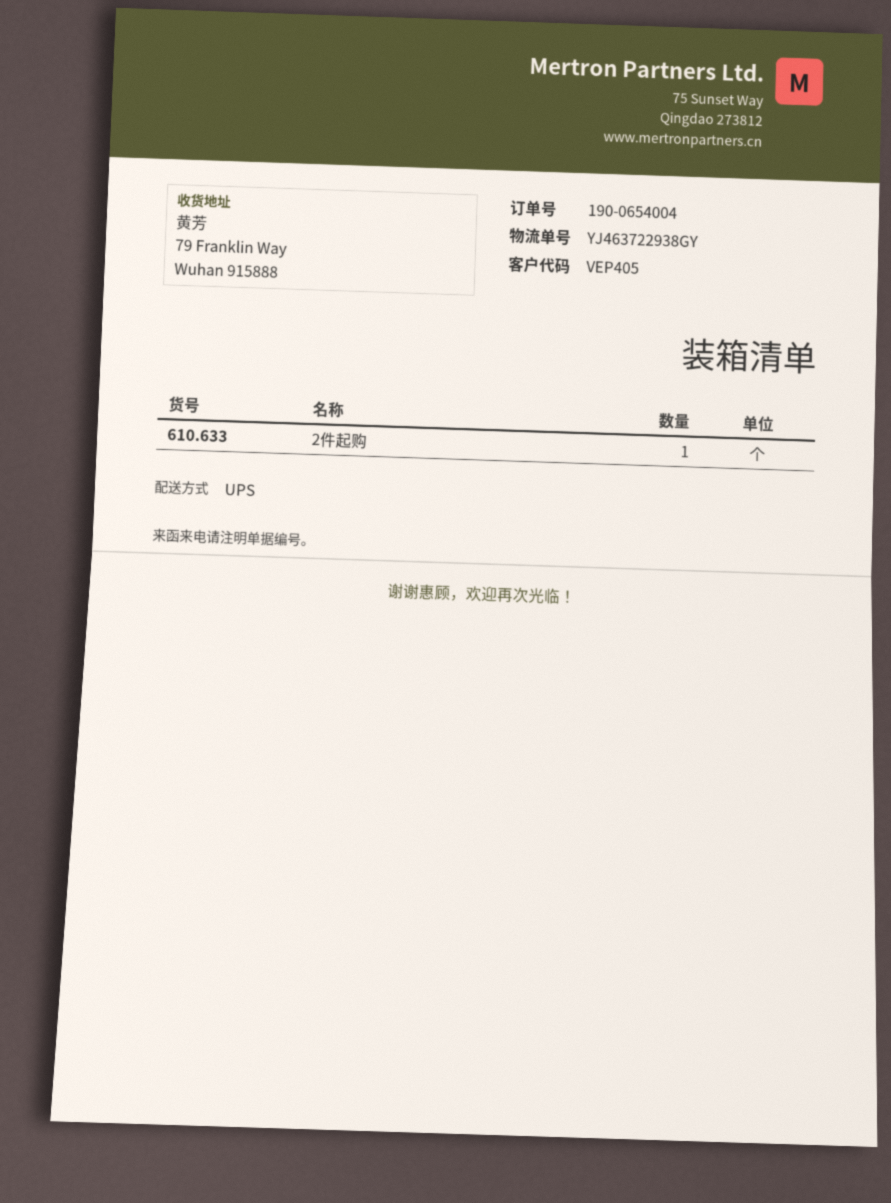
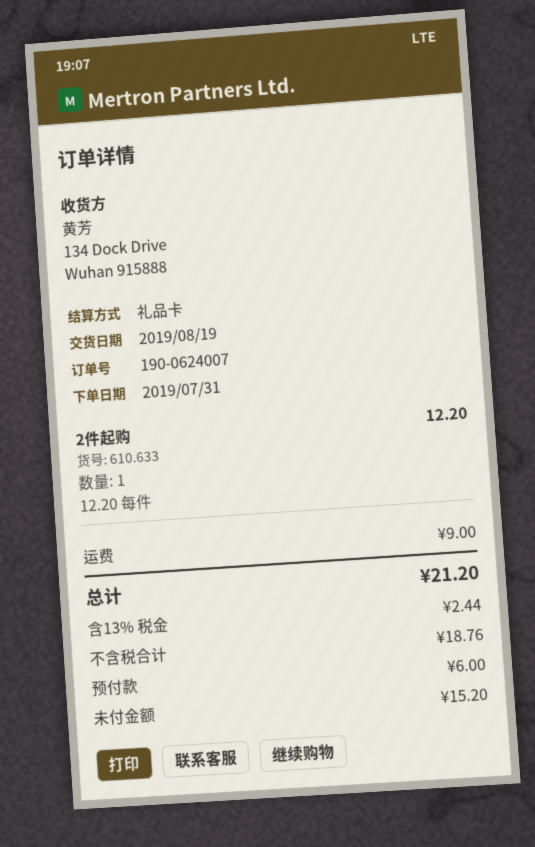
order number: 190-0654004 -> 190-0624007
ship to: 79 Franklin Way, Wuhan 915888 -> 134 Dock Drive, Wuhan 915888

